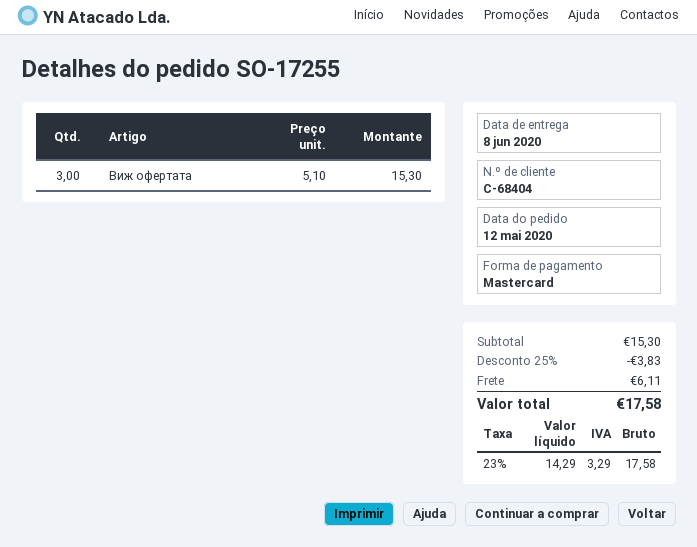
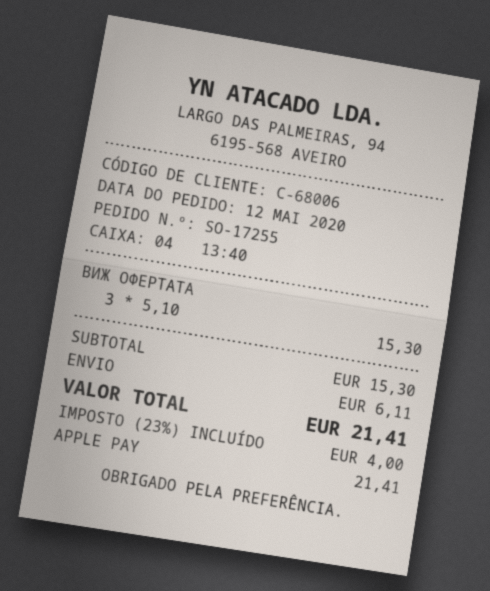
customer number: C-68404 -> C-68006
payment method: Mastercard -> Apple Pay
discount: 25% = 3.83 -> none
tax: 23% = 3.29 -> 23% = 4.00
total: 17.58 -> 21.41

